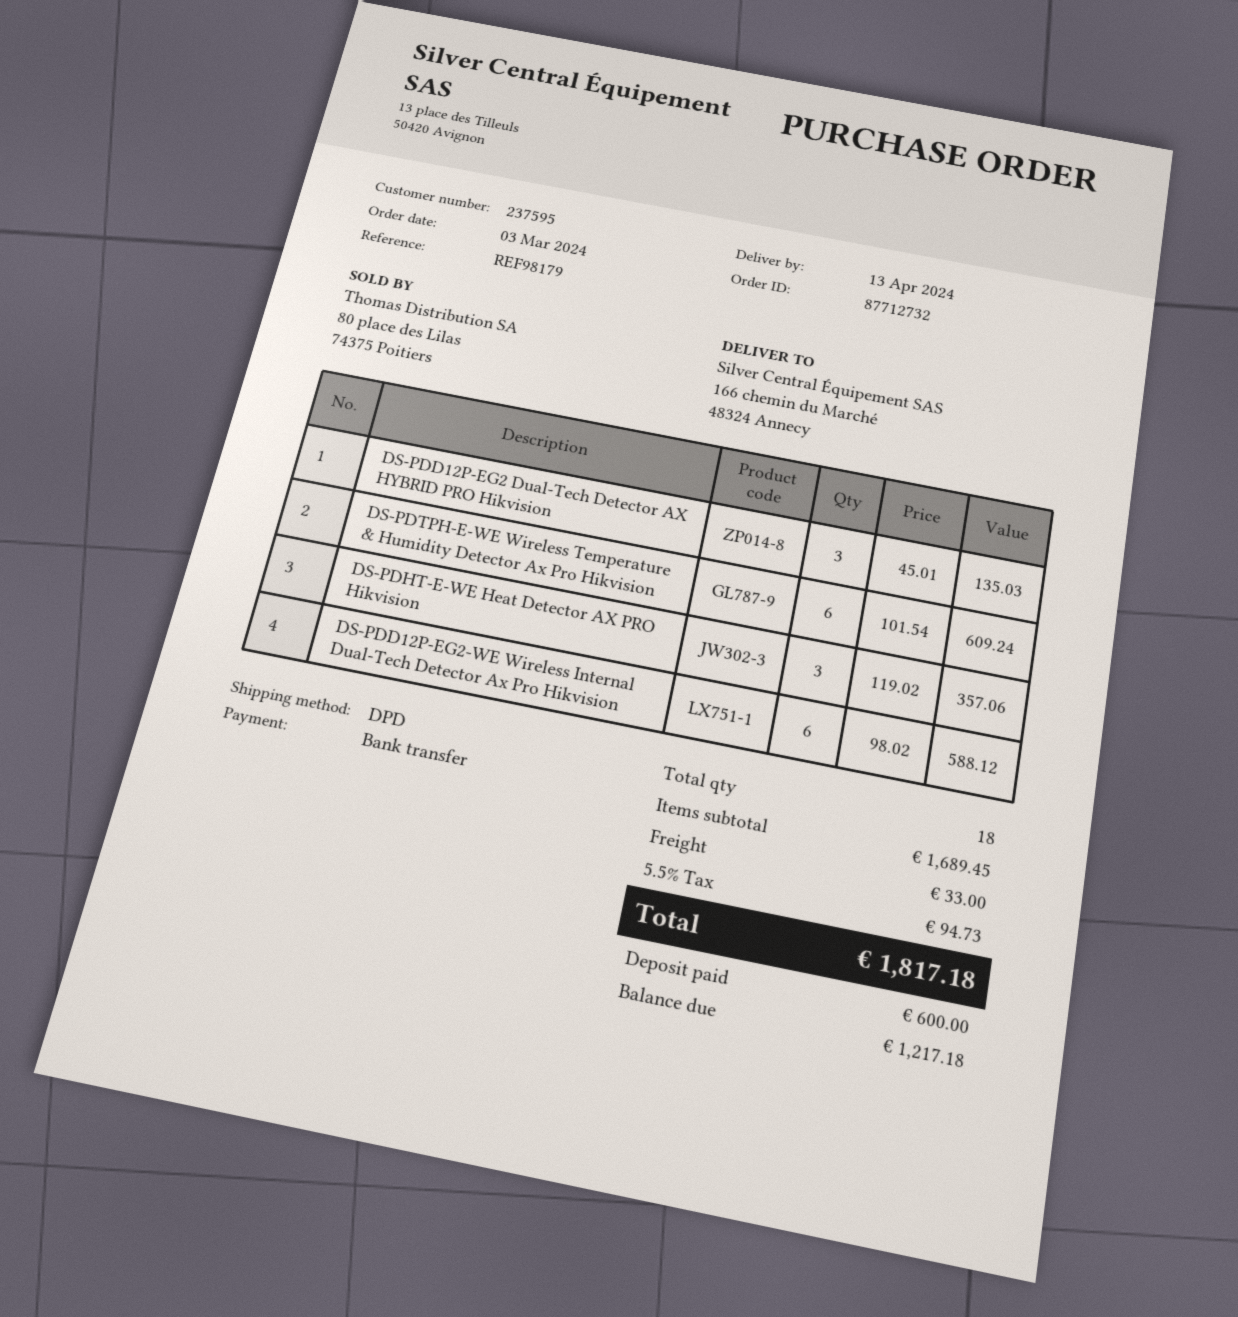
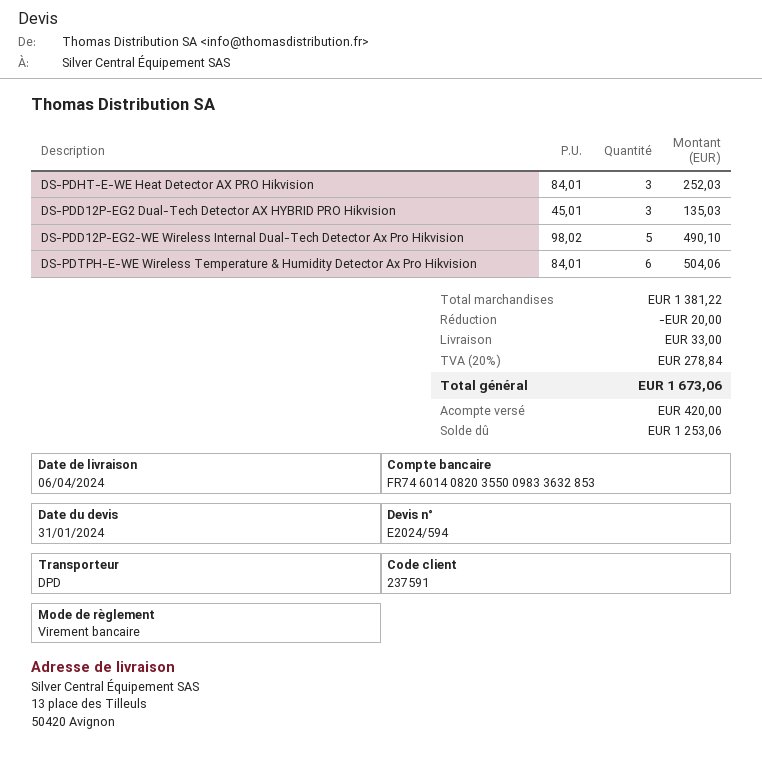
delivery date: 2024-04-13 -> 2024-04-06
customer number: 237595 -> 237591
ship to: 166 chemin du Marché, 48324 Annecy -> 13 place des Tilleuls, 50420 Avignon
DS-PDTPH-E-WE Wireless Temperature & Humidity Detector Ax Pro Hikvision: 6 x 101.54 = 609.24 -> 6 x 84.01 = 504.06
DS-PDHT-E-WE Heat Detector AX PRO Hikvision: 3 x 119.02 = 357.06 -> 3 x 84.01 = 252.03
DS-PDD12P-EG2-WE Wireless Internal Dual-Tech Detector Ax Pro Hikvision: 6 x 98.02 = 588.12 -> 5 x 98.02 = 490.10
subtotal: 1689.45 -> 1381.22
discount: none -> 20.00
tax: 5.5% = 94.73 -> 20% = 278.84
total: 1817.18 -> 1673.06
deposit: 600.00 -> 420.00
balance: 1217.18 -> 1253.06

